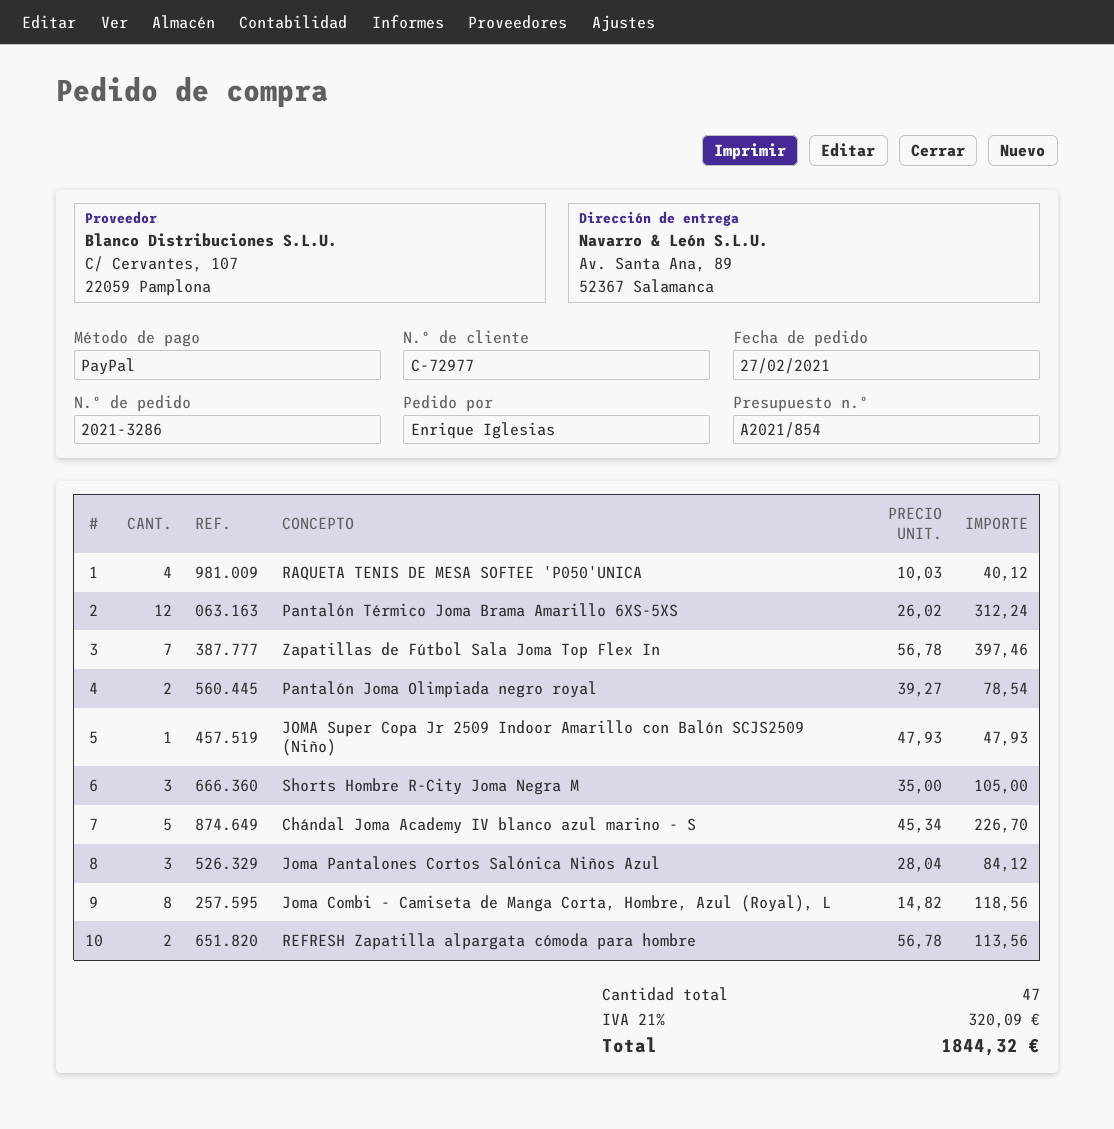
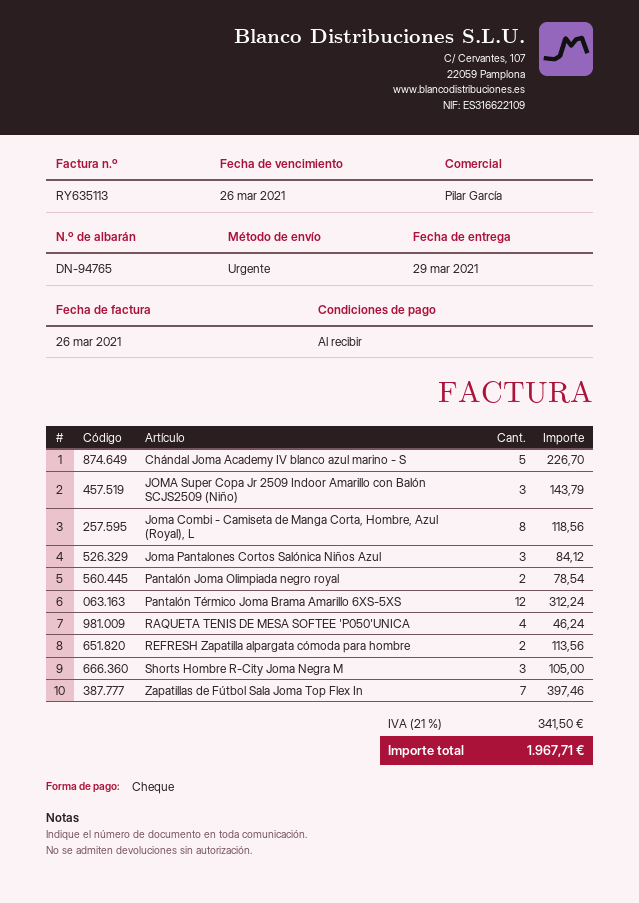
payment method: PayPal -> cheque
RAQUETA TENIS DE MESA SOFTEE 'P050'UNICA: 4 for 40.12 -> 4 for 46.24
JOMA Super Copa Jr 2509 Indoor Amarillo con Balón SCJS2509 (Niño): 1 for 47.93 -> 3 for 143.79
tax: 21% = 320.09 -> 21% = 341.50
total: 1844.32 -> 1967.71

